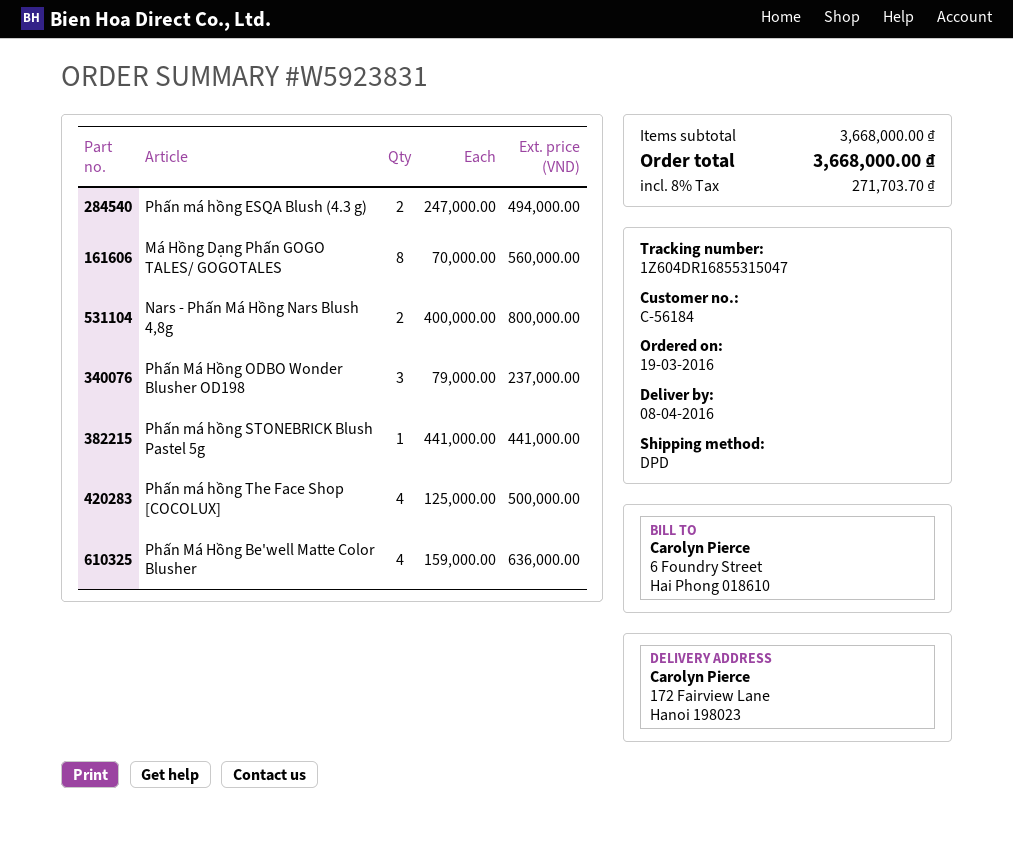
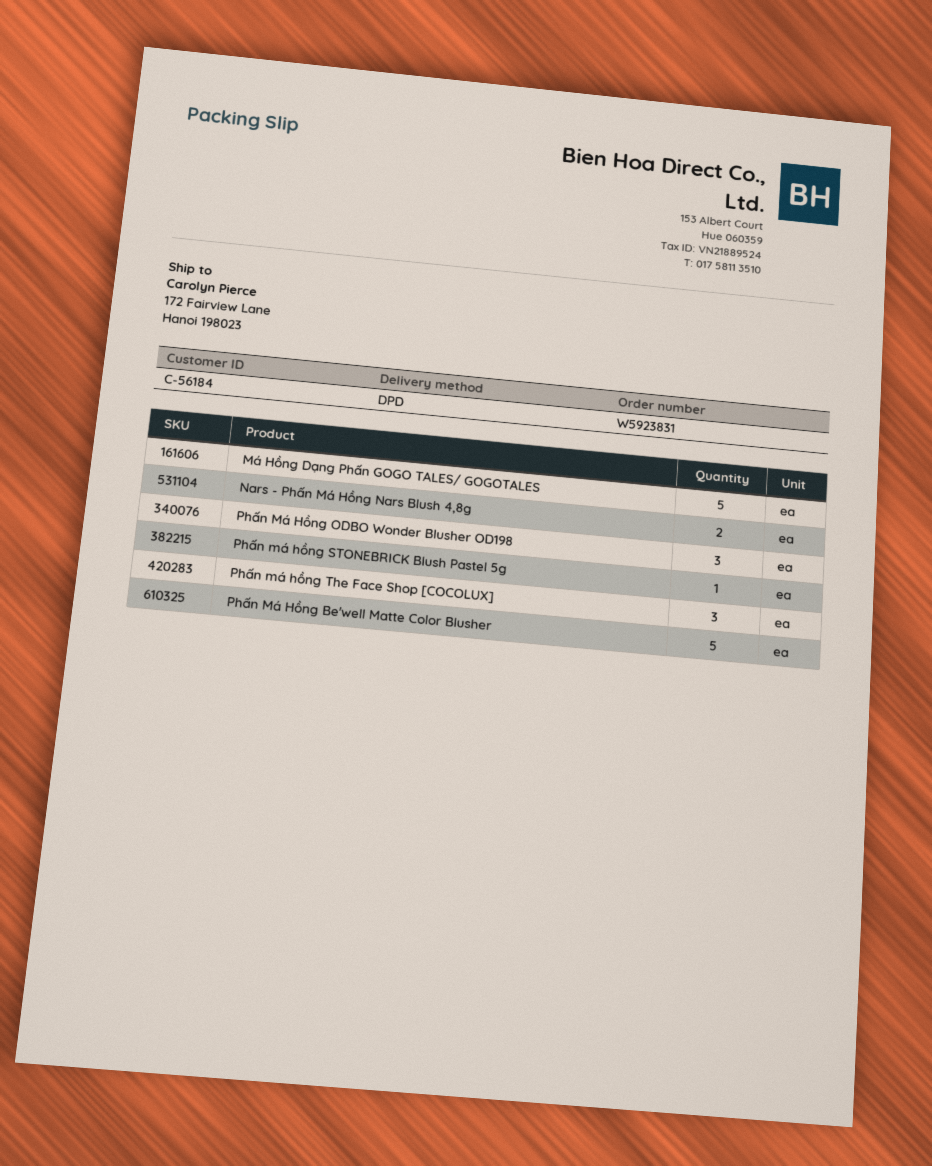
Phấn má hồng ESQA Blush (4.3 g): 2 -> none
Má Hồng Dạng Phấn GOGO TALES/ GOGOTALES: 8 -> 5
Phấn má hồng The Face Shop [COCOLUX]: 4 -> 3
Phấn Má Hồng Be'well Matte Color Blusher: 4 -> 5

